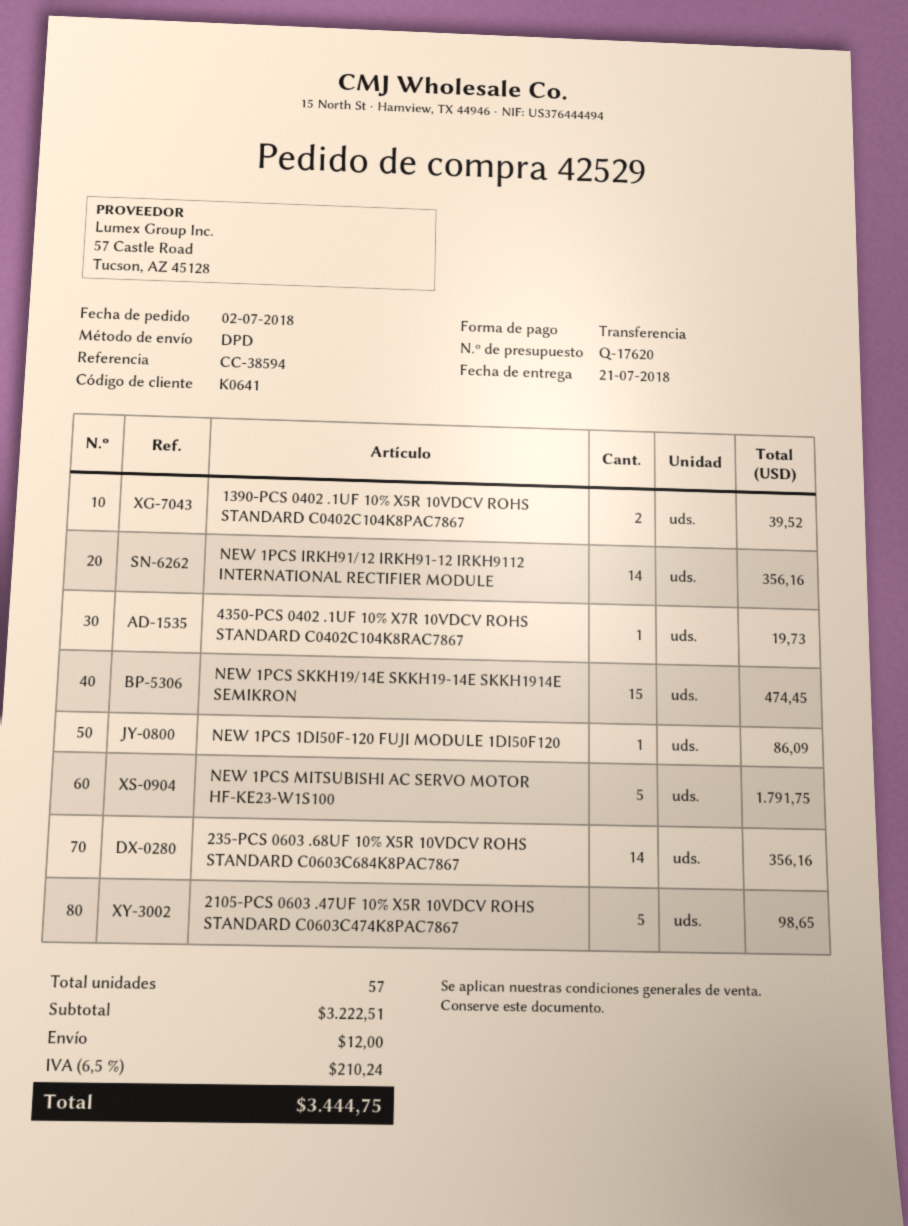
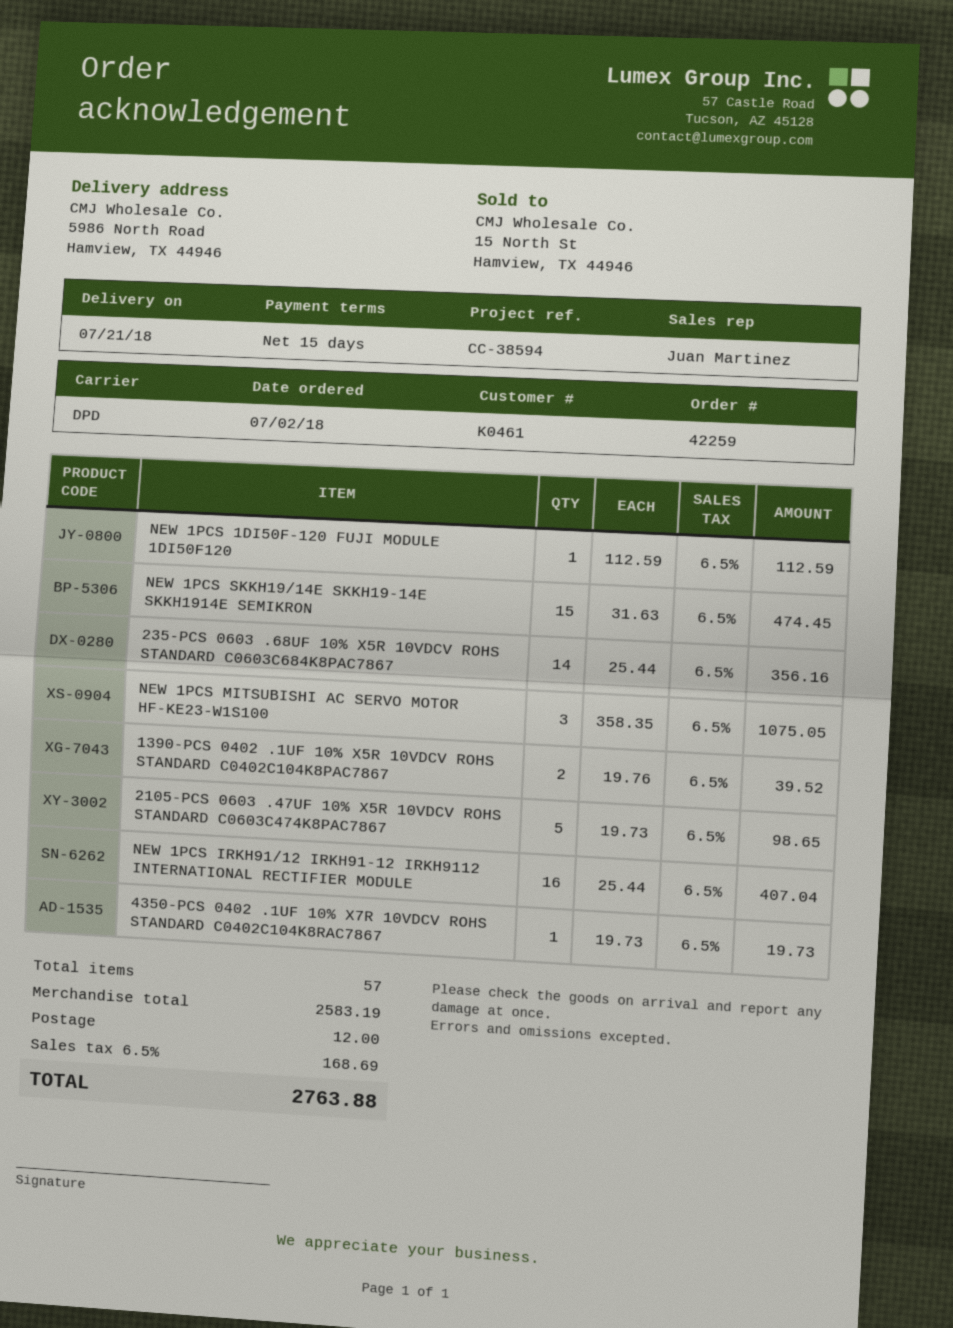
order number: 42529 -> 42259
customer number: K0641 -> K0461
NEW 1PCS IRKH91/12 IRKH91-12 IRKH9112 INTERNATIONAL RECTIFIER MODULE: 14 for 356.16 -> 16 for 407.04
NEW 1PCS 1DI50F-120 FUJI MODULE 1DI50F120: 1 for 86.09 -> 1 for 112.59
NEW 1PCS MITSUBISHI AC SERVO MOTOR HF-KE23-W1S100: 5 for 1791.75 -> 3 for 1075.05
subtotal: 3222.51 -> 2583.19
tax: 6.5% = 210.24 -> 6.5% = 168.69
total: 3444.75 -> 2763.88

